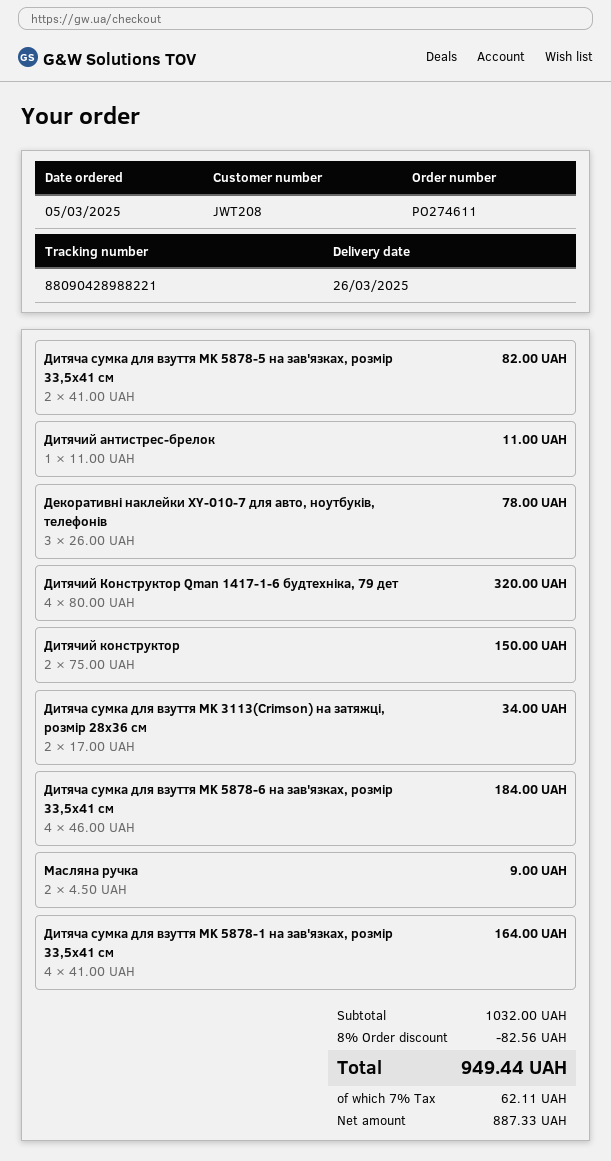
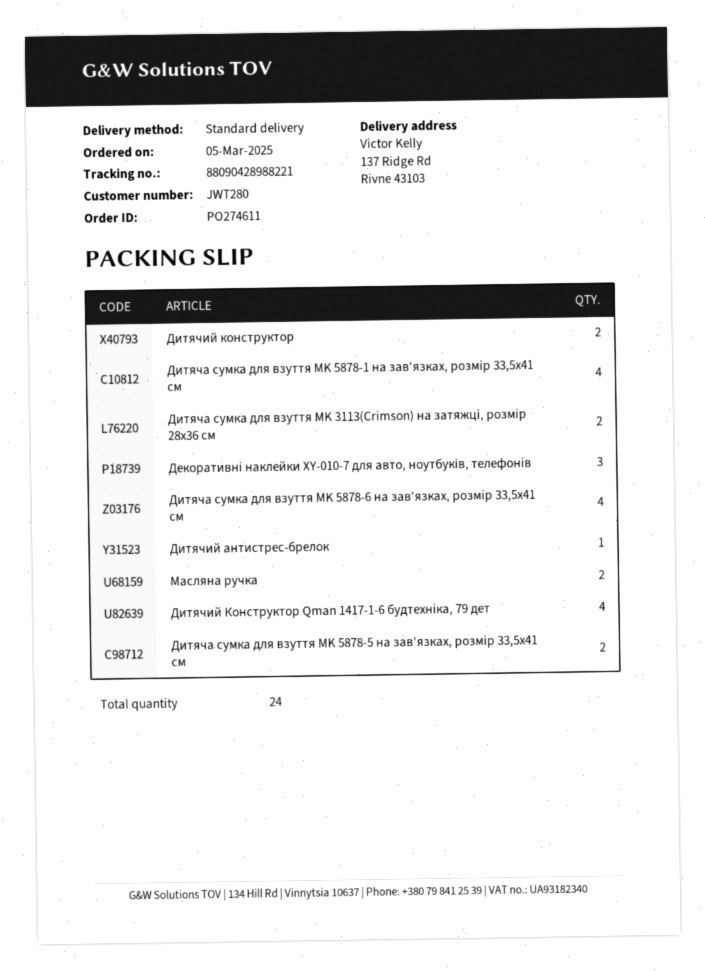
customer number: JWT208 -> JWT280

